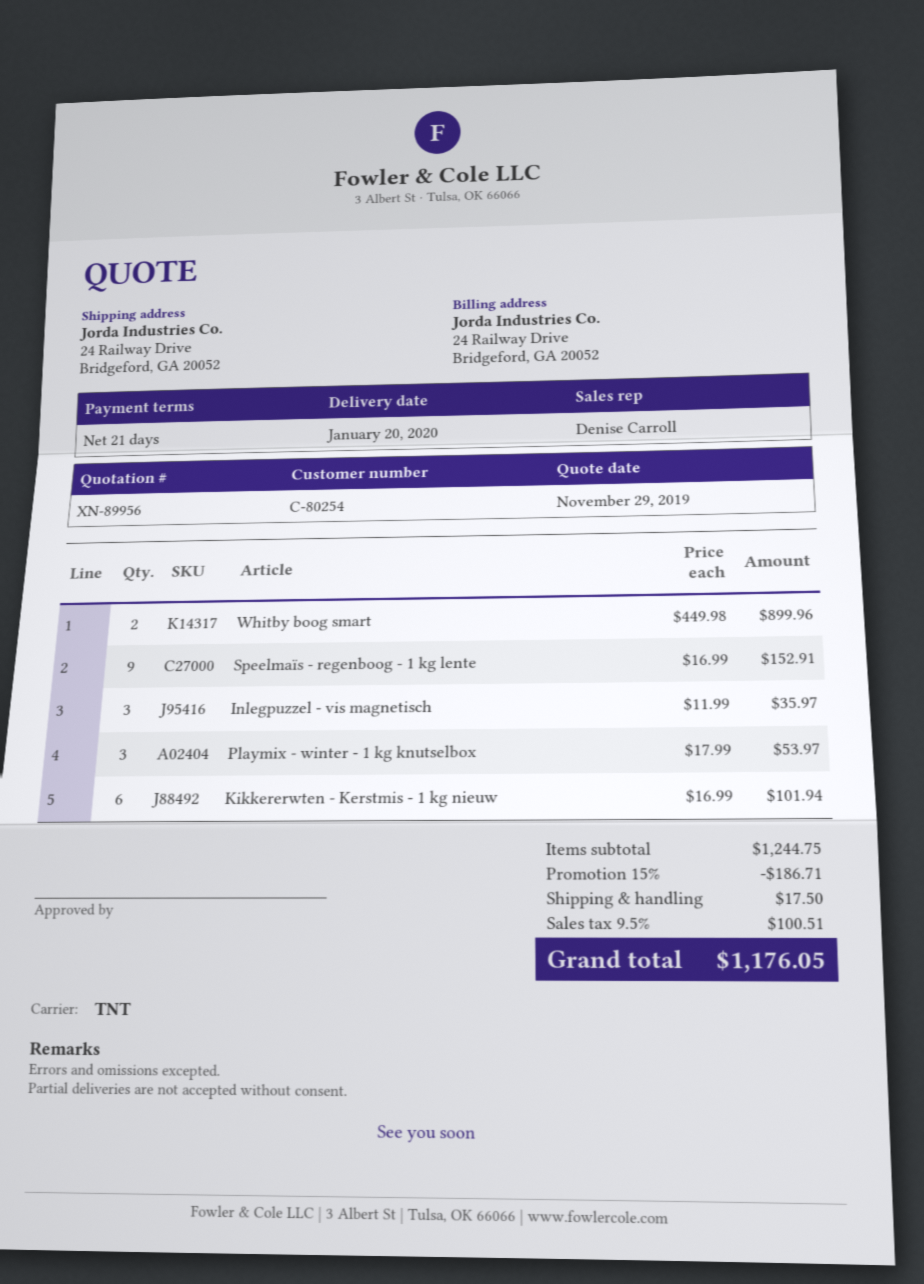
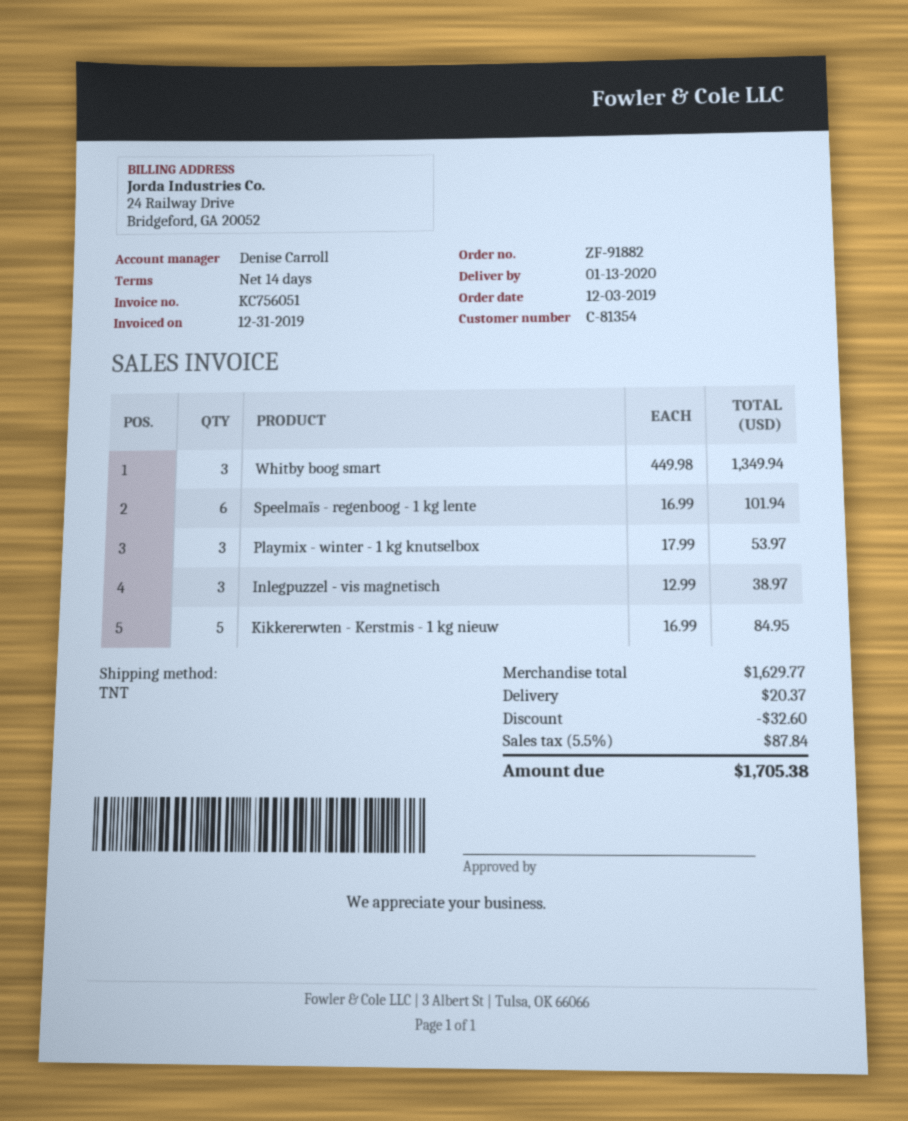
delivery date: 2020-01-20 -> 2020-01-13
payment terms: 21 days -> 14 days
customer number: C-80254 -> C-81354
Whitby boog smart: 2 x 449.98 = 899.96 -> 3 x 449.98 = 1349.94
Speelmaïs - regenboog - 1 kg lente: 9 x 16.99 = 152.91 -> 6 x 16.99 = 101.94
Inlegpuzzel - vis magnetisch: 3 x 11.99 = 35.97 -> 3 x 12.99 = 38.97
Kikkererwten - Kerstmis - 1 kg nieuw: 6 x 16.99 = 101.94 -> 5 x 16.99 = 84.95
subtotal: 1244.75 -> 1629.77
discount: 186.71 -> 32.60
shipping: 17.50 -> 20.37
tax: 9.5% = 100.51 -> 5.5% = 87.84
total: 1176.05 -> 1705.38

